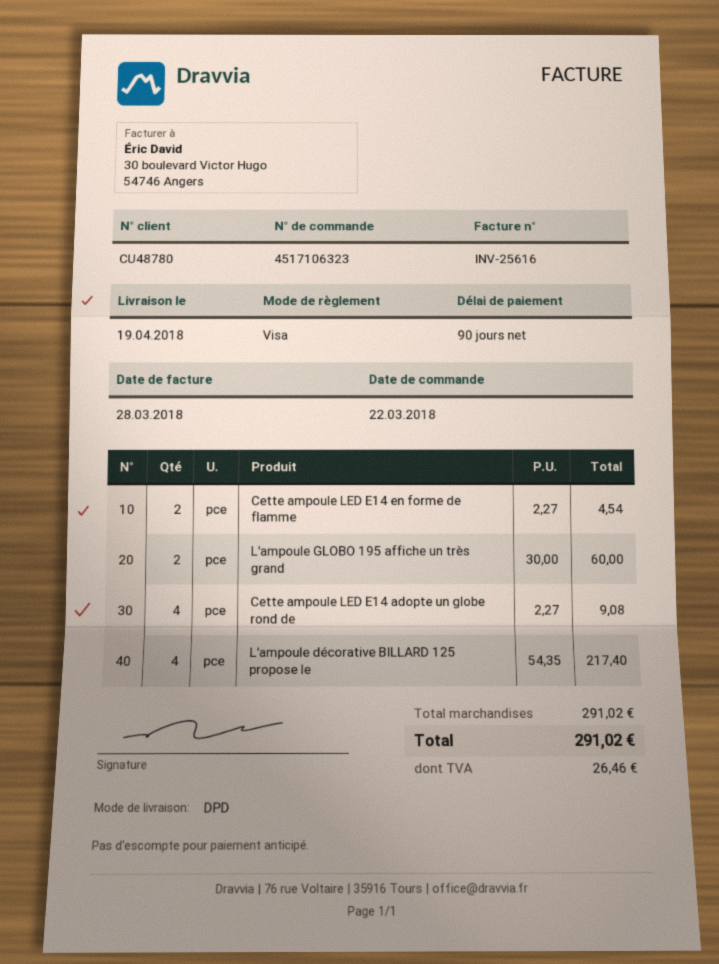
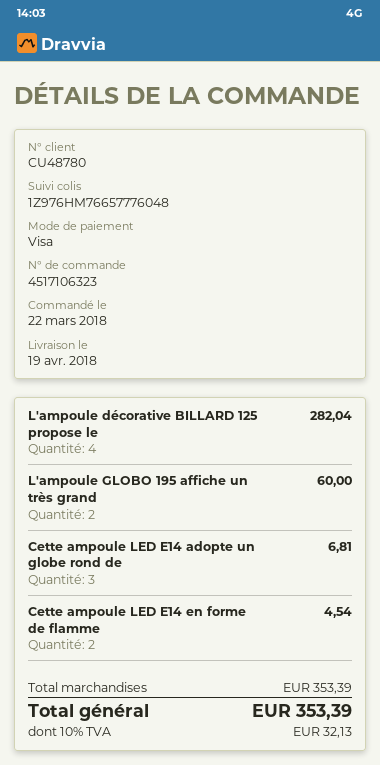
Cette ampoule LED E14 adopte un globe rond de: 4 for 9.08 -> 3 for 6.81
L'ampoule décorative BILLARD 125 propose le: 4 for 217.40 -> 4 for 282.04
subtotal: 291.02 -> 353.39
tax: 26.46 -> 32.13
total: 291.02 -> 353.39

